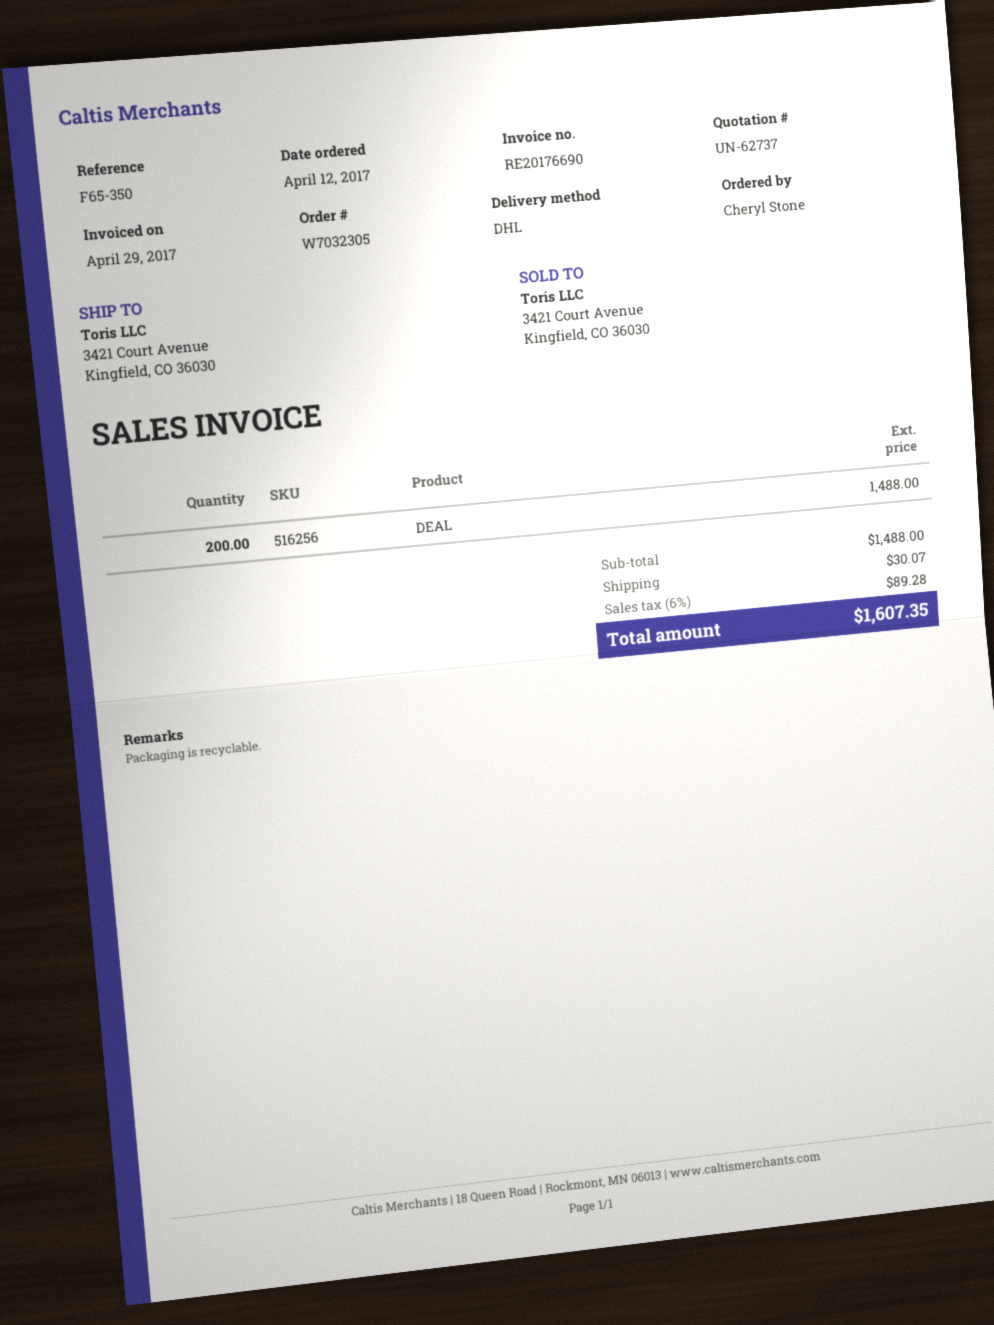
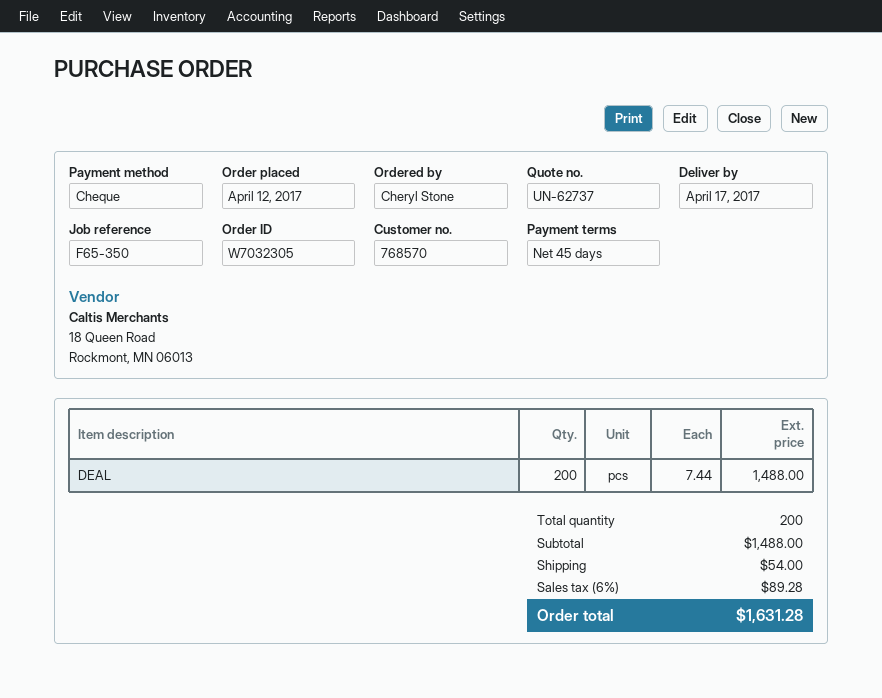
shipping: 30.07 -> 54.00
total: 1607.35 -> 1631.28

